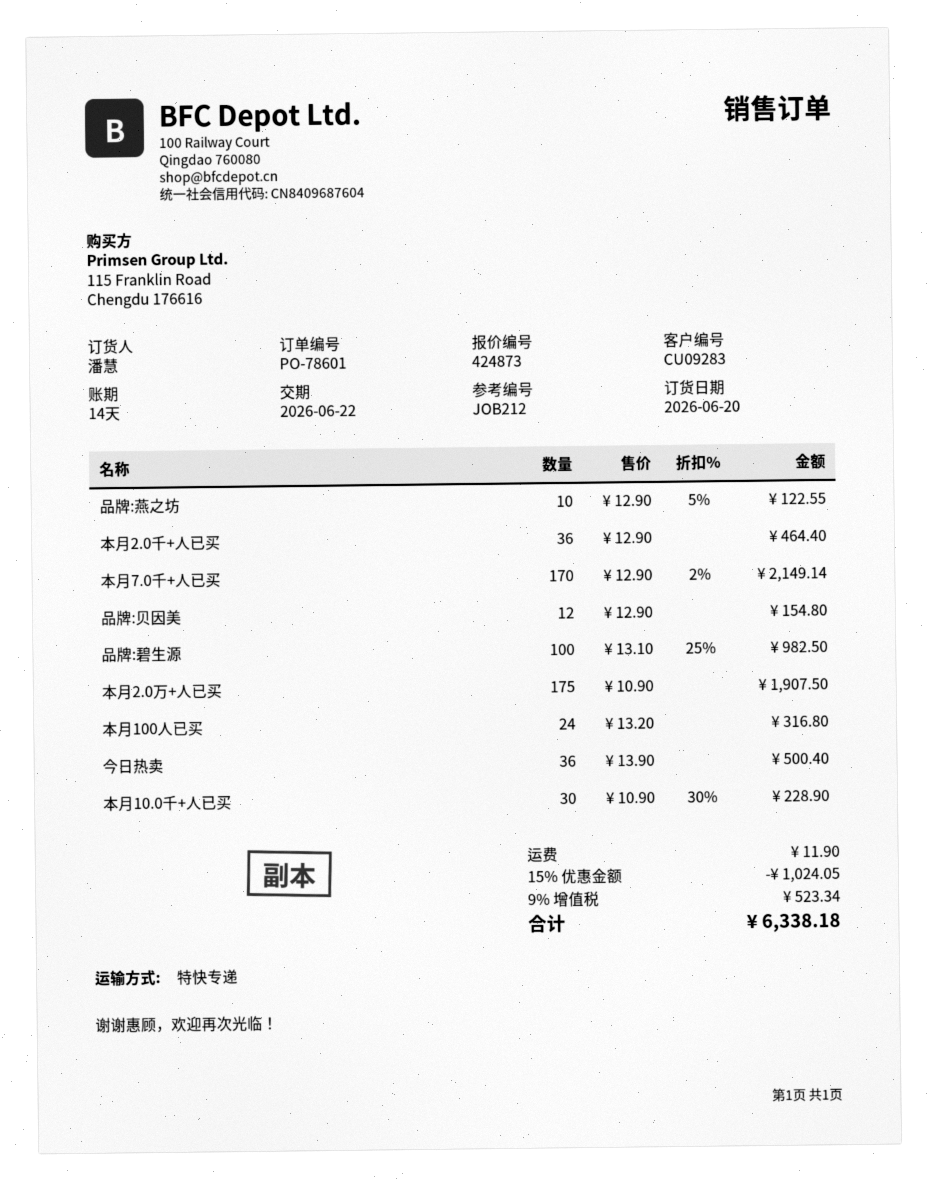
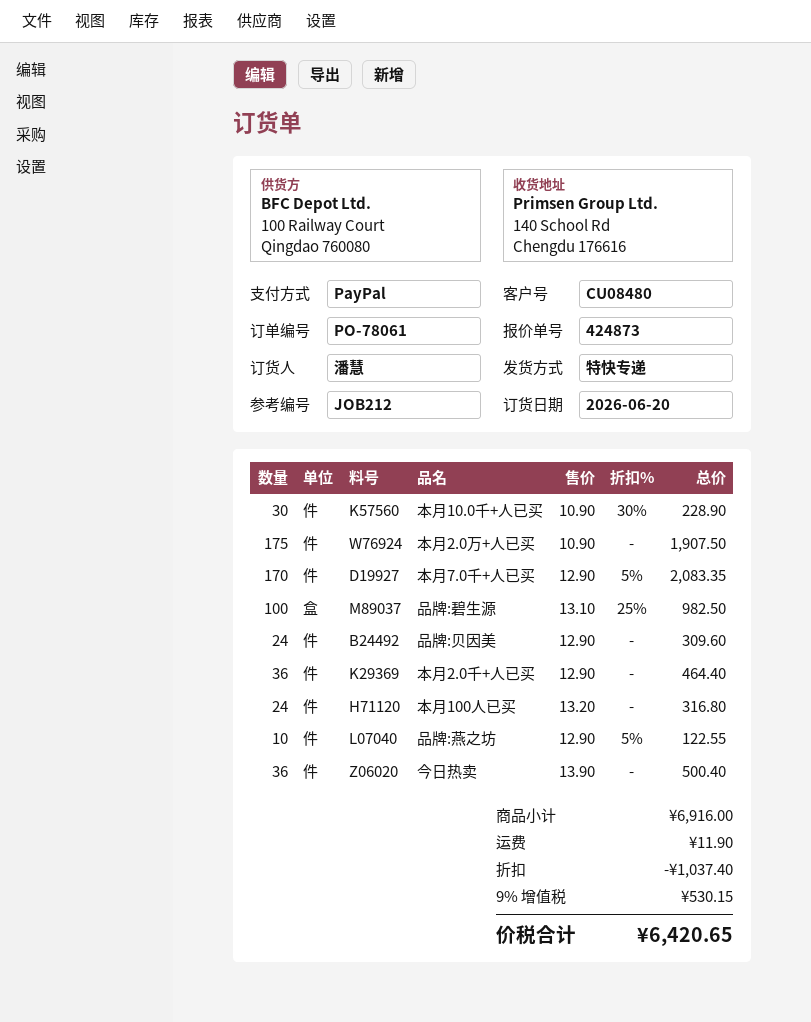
order number: PO-78601 -> PO-78061
customer number: CU09283 -> CU08480
本月7.0千+人已买: 170 x 12.90 - 2% = 2149.14 -> 170 x 12.90 - 5% = 2083.35
品牌:贝因美: 12 x 12.90 = 154.80 -> 24 x 12.90 = 309.60
discount: 1024.05 -> 1037.40
tax: 9% = 523.34 -> 9% = 530.15
total: 6338.18 -> 6420.65

